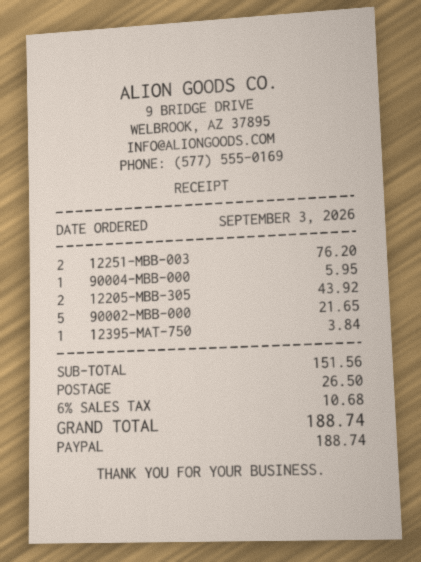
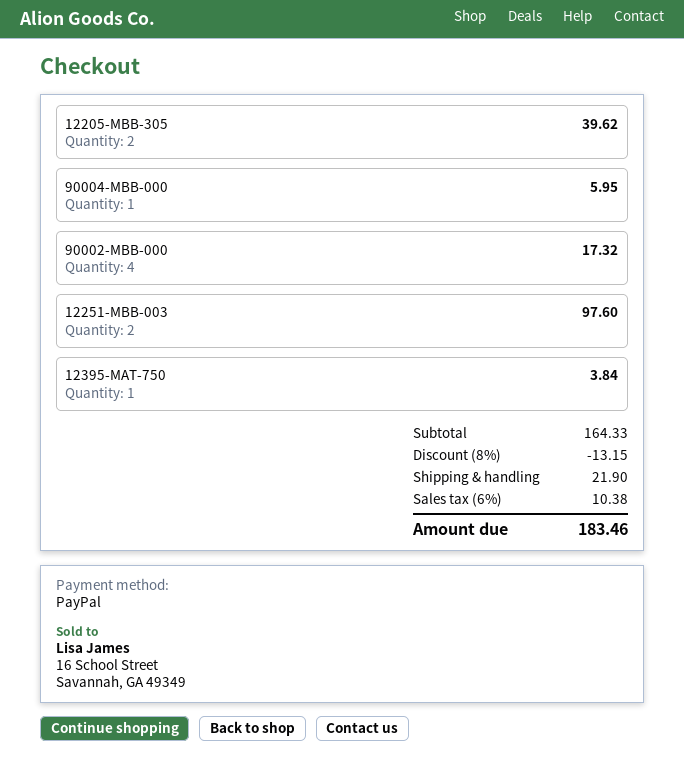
12251-MBB-003: 2 for 76.20 -> 2 for 97.60
12205-MBB-305: 2 for 43.92 -> 2 for 39.62
90002-MBB-000: 5 for 21.65 -> 4 for 17.32
subtotal: 151.56 -> 164.33
discount: none -> 8% = 13.15
shipping: 26.50 -> 21.90
tax: 6% = 10.68 -> 6% = 10.38
total: 188.74 -> 183.46

